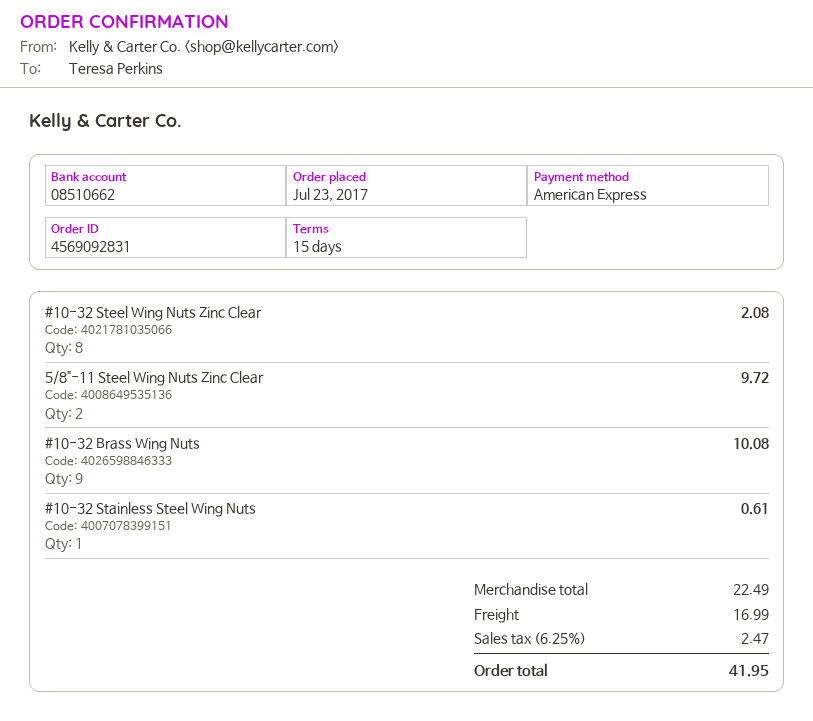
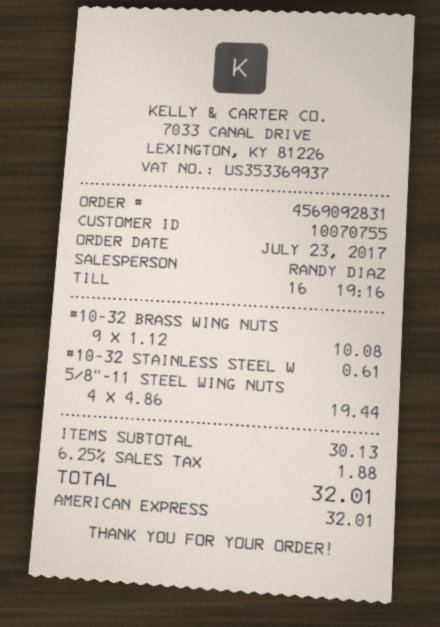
#10-32 Steel Wing Nuts Zinc Clear: 8 for 2.08 -> none
5/8"-11 Steel Wing Nuts Zinc Clear: 2 for 9.72 -> 4 for 19.44
subtotal: 22.49 -> 30.13
shipping: 16.99 -> none
tax: 6.25% = 2.47 -> 6.25% = 1.88
total: 41.95 -> 32.01

